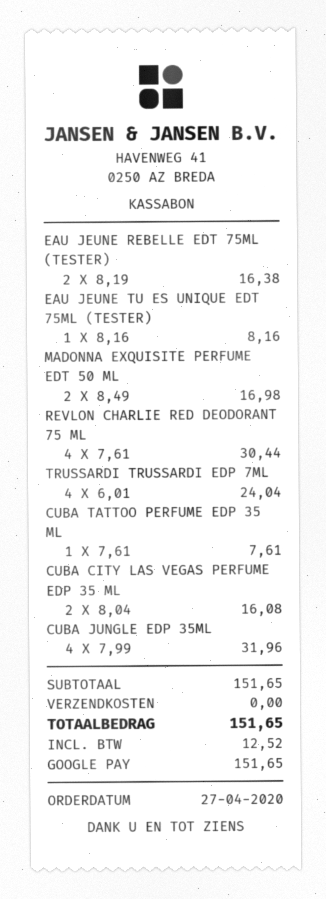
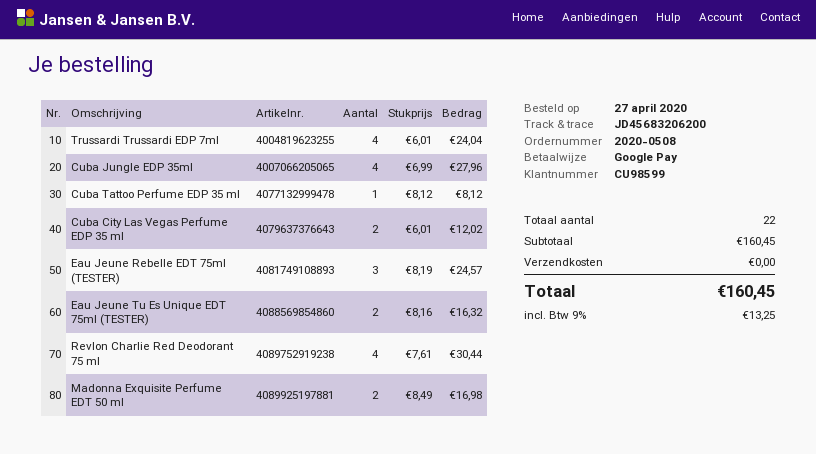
EAU JEUNE REBELLE EDT 75ML (TESTER): 2 x 8.19 = 16.38 -> 3 x 8.19 = 24.57
EAU JEUNE TU ES UNIQUE EDT 75ML (TESTER): 1 x 8.16 = 8.16 -> 2 x 8.16 = 16.32
CUBA TATTOO PERFUME EDP 35 ML: 1 x 7.61 = 7.61 -> 1 x 8.12 = 8.12
CUBA CITY LAS VEGAS PERFUME EDP 35 ML: 2 x 8.04 = 16.08 -> 2 x 6.01 = 12.02
CUBA JUNGLE EDP 35ML: 4 x 7.99 = 31.96 -> 4 x 6.99 = 27.96
subtotal: 151.65 -> 160.45
tax: 12.52 -> 13.25
total: 151.65 -> 160.45

